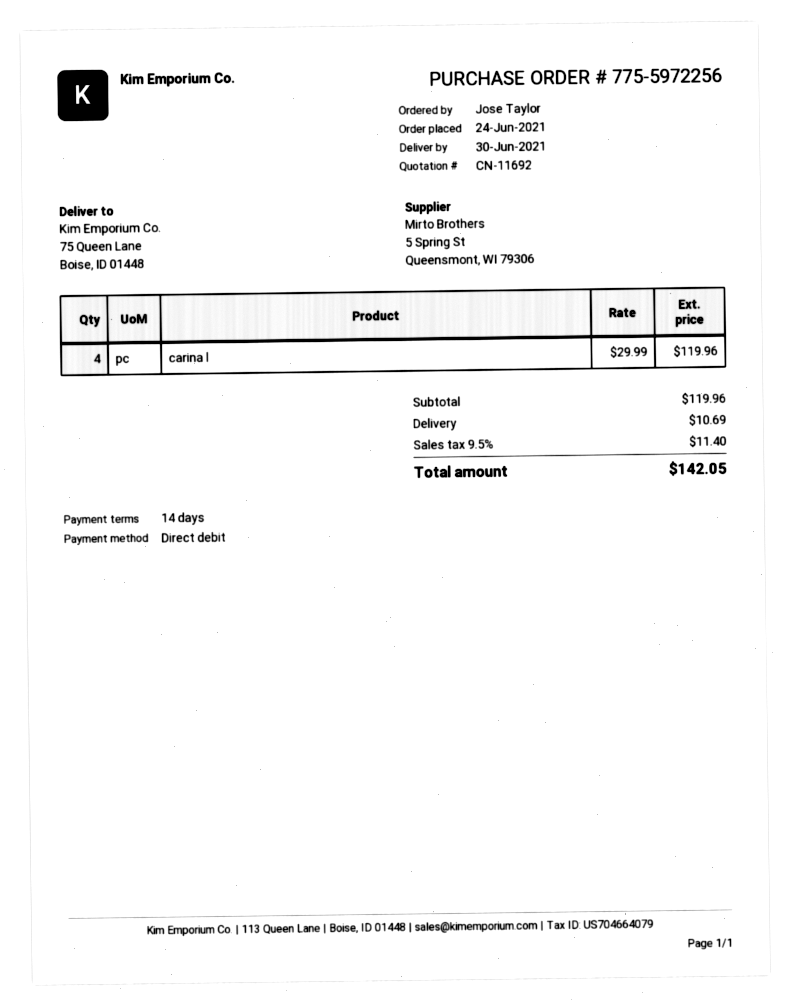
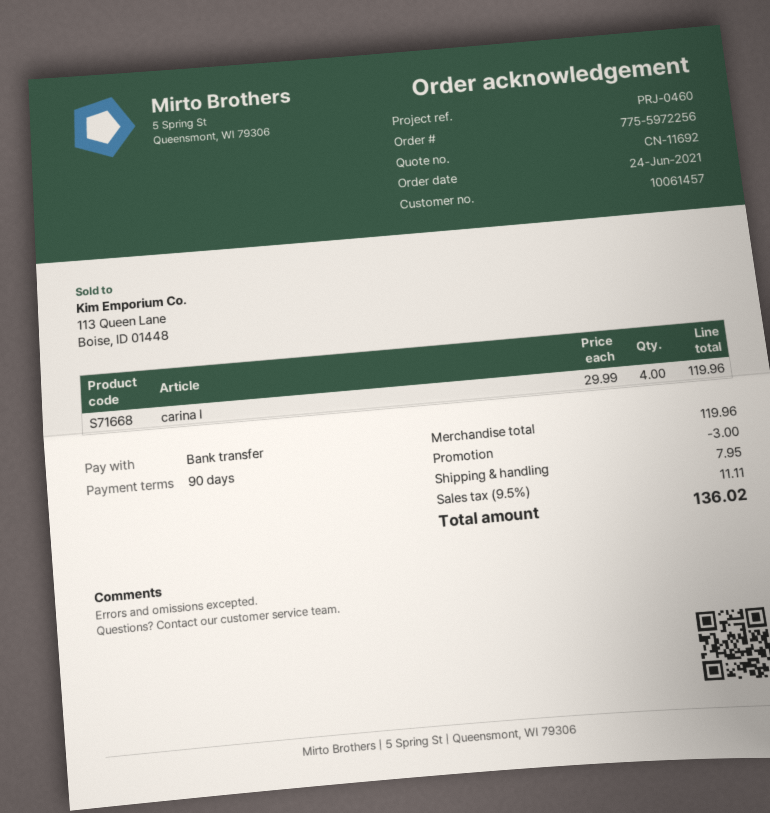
payment terms: 14 days -> 90 days
payment method: direct debit -> bank transfer
discount: none -> 3.00
shipping: 10.69 -> 7.95
tax: 9.5% = 11.40 -> 9.5% = 11.11
total: 142.05 -> 136.02

